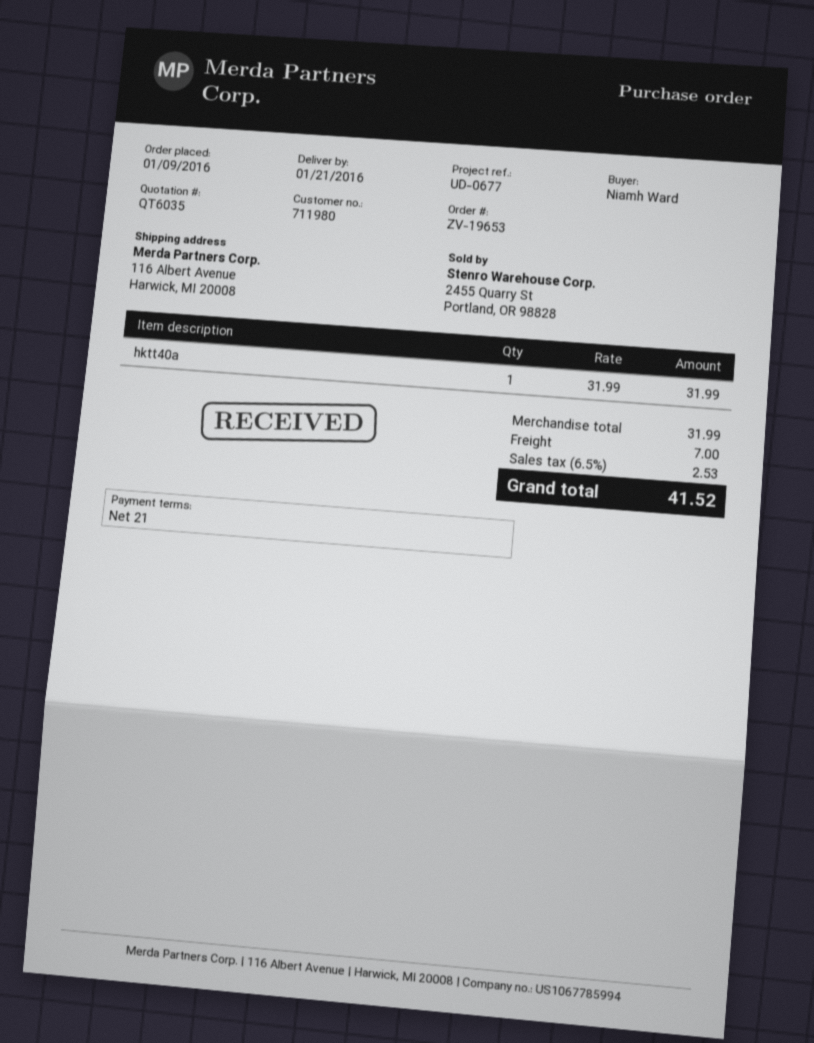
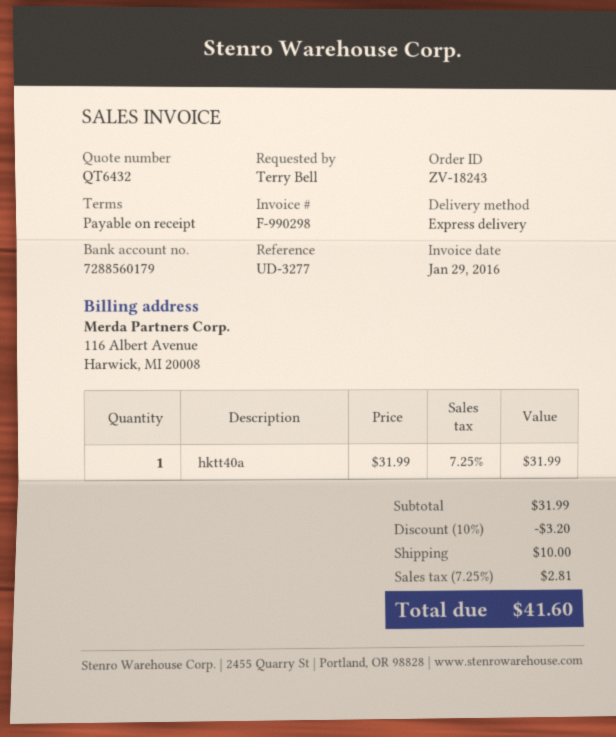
quote number: QT6035 -> QT6432
order number: ZV-19653 -> ZV-18243
payment terms: 21 days -> on receipt
reference: UD-0677 -> UD-3277
ordered by: Niamh Ward -> Terry Bell
discount: none -> 10% = 3.20
shipping: 7.00 -> 10.00
tax: 6.5% = 2.53 -> 7.25% = 2.81
total: 41.52 -> 41.60

